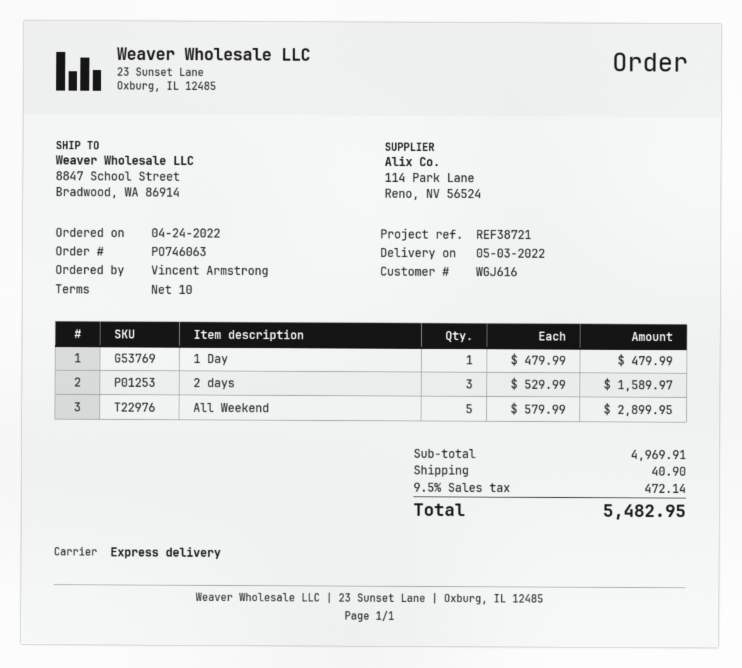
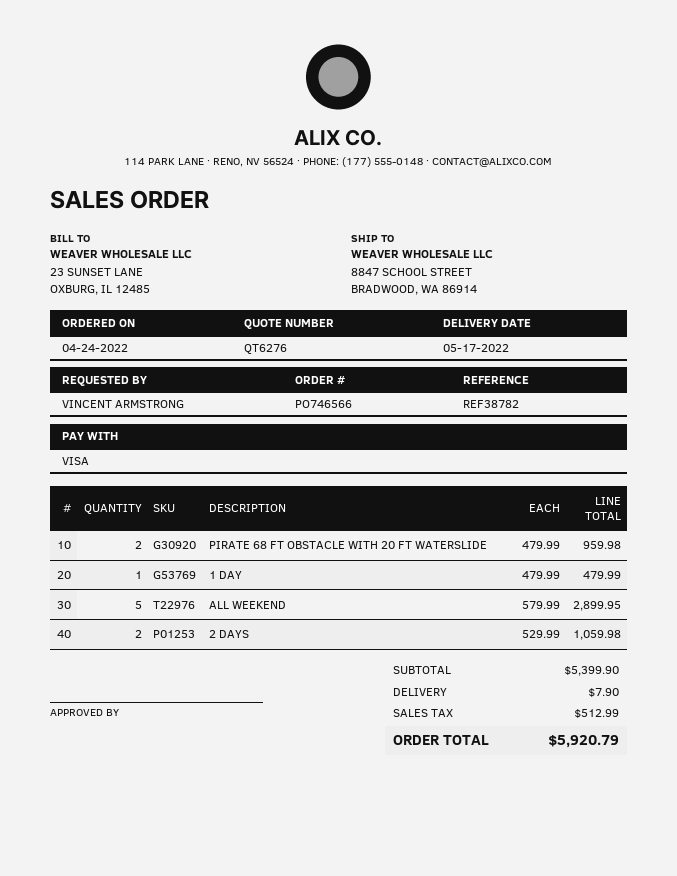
order number: PO746063 -> PO746566
delivery date: 2022-05-03 -> 2022-05-17
reference: REF38721 -> REF38782
2 days: 3 x 529.99 = 1589.97 -> 2 x 529.99 = 1059.98
PIRATE 68 FT OBSTACLE WITH 20 FT WATERSLIDE: none -> 2 x 479.99 = 959.98
subtotal: 4969.91 -> 5399.90
shipping: 40.90 -> 7.90
tax: 472.14 -> 512.99
total: 5482.95 -> 5920.79

